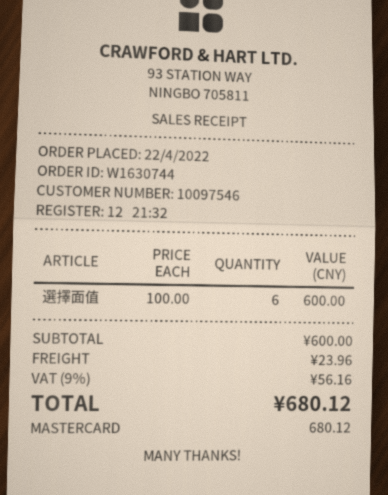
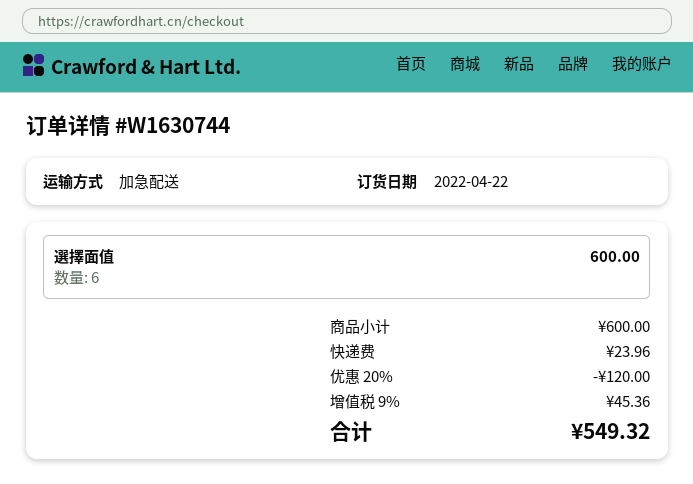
discount: none -> 20% = 120.00
tax: 9% = 56.16 -> 9% = 45.36
total: 680.12 -> 549.32

